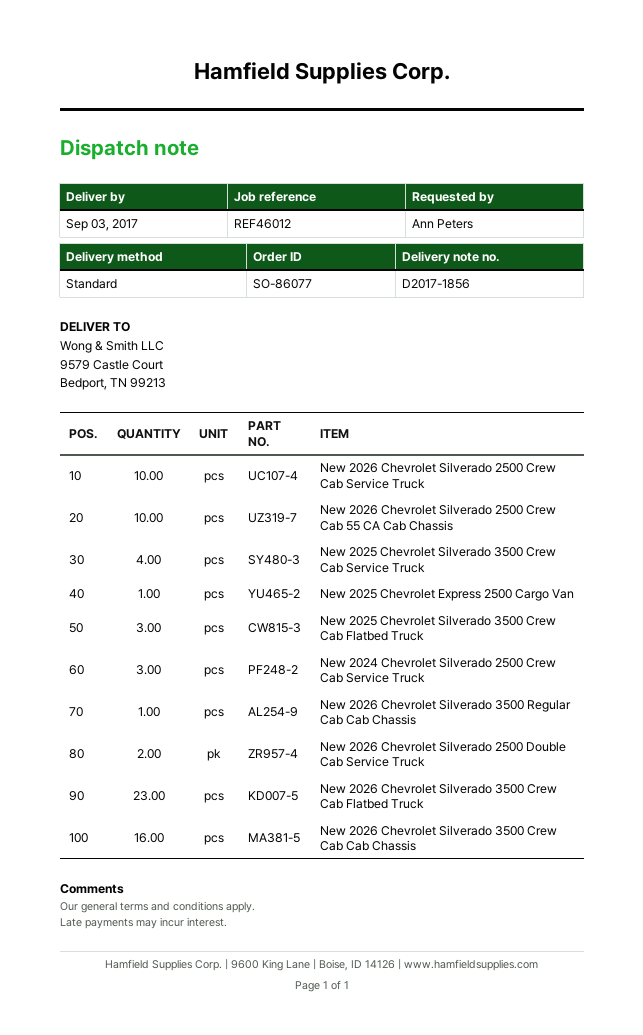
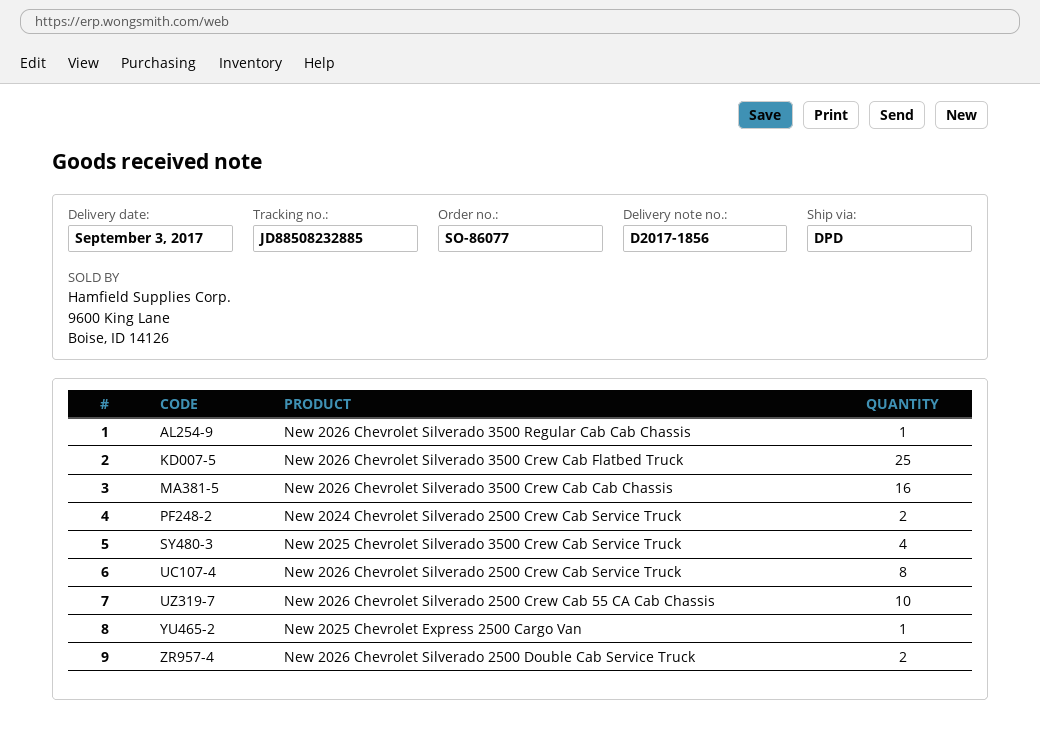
shipping method: standard -> DPD
New 2026 Chevrolet Silverado 2500 Crew Cab Service Truck: 10 -> 8
New 2025 Chevrolet Silverado 3500 Crew Cab Flatbed Truck: 3 -> none
New 2024 Chevrolet Silverado 2500 Crew Cab Service Truck: 3 -> 2
New 2026 Chevrolet Silverado 3500 Crew Cab Flatbed Truck: 23 -> 25

